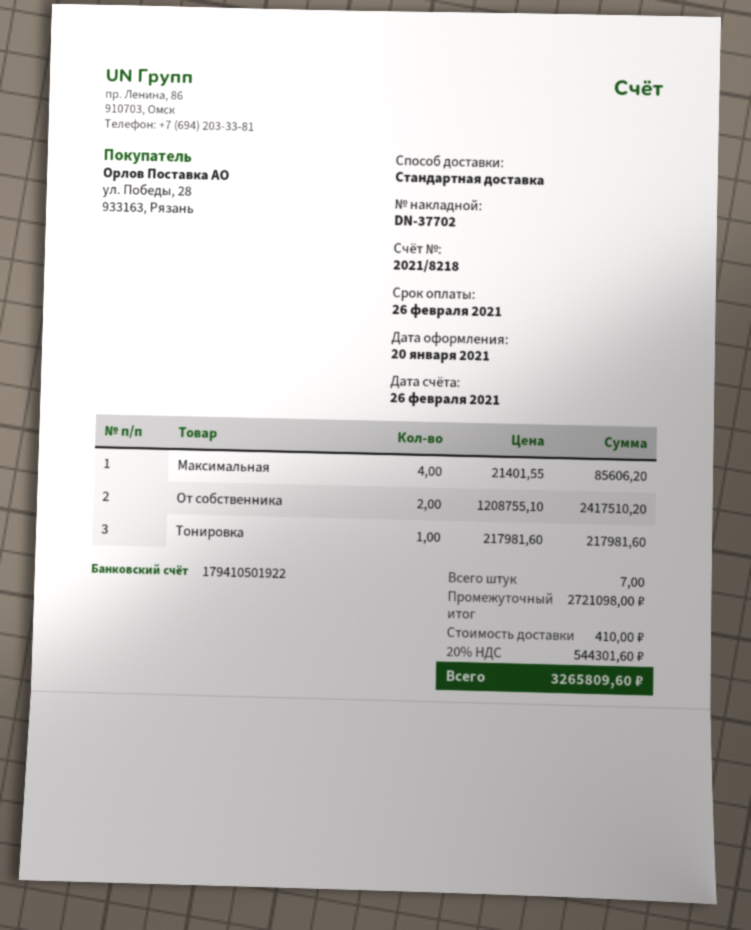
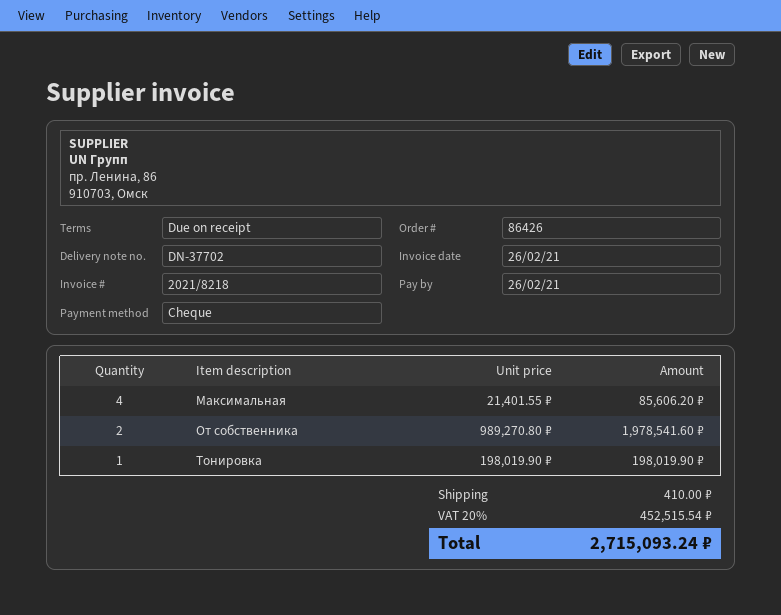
От собственника: 2 x 1208755.10 = 2417510.20 -> 2 x 989270.80 = 1978541.60
Тонировка: 1 x 217981.60 = 217981.60 -> 1 x 198019.90 = 198019.90
tax: 20% = 544301.60 -> 20% = 452515.54
total: 3265809.60 -> 2715093.24

